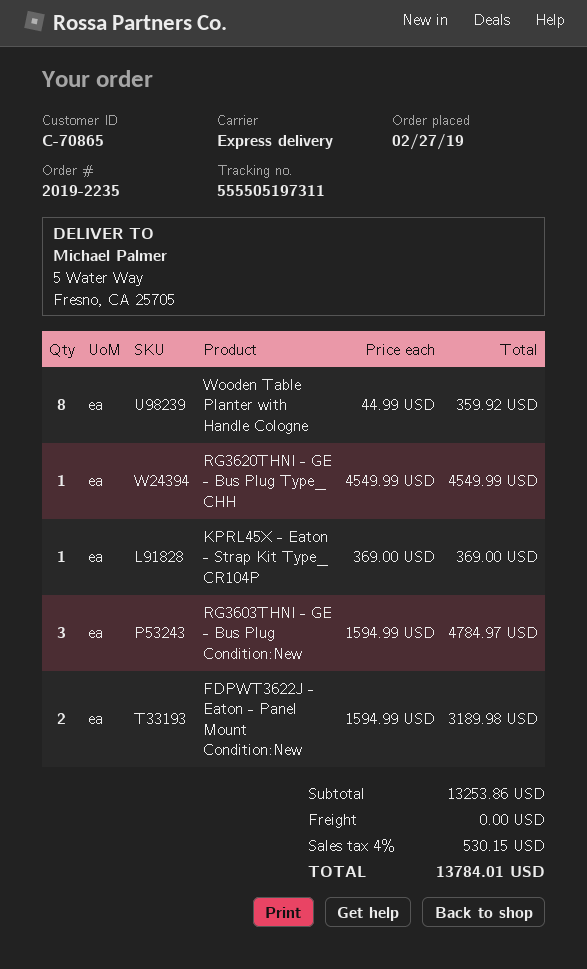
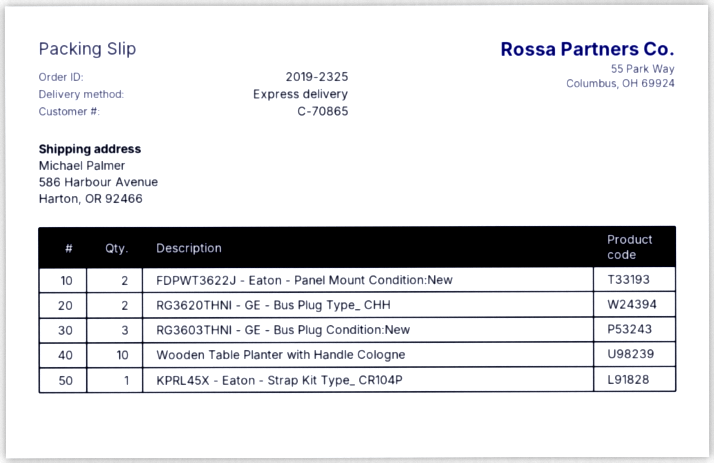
order number: 2019-2235 -> 2019-2325
ship to: 5 Water Way, Fresno, CA 25705 -> 586 Harbour Avenue, Harton, OR 92466
Wooden Table Planter with Handle Cologne: 8 -> 10
RG3620THNI - GE - Bus Plug Type_ CHH: 1 -> 2

